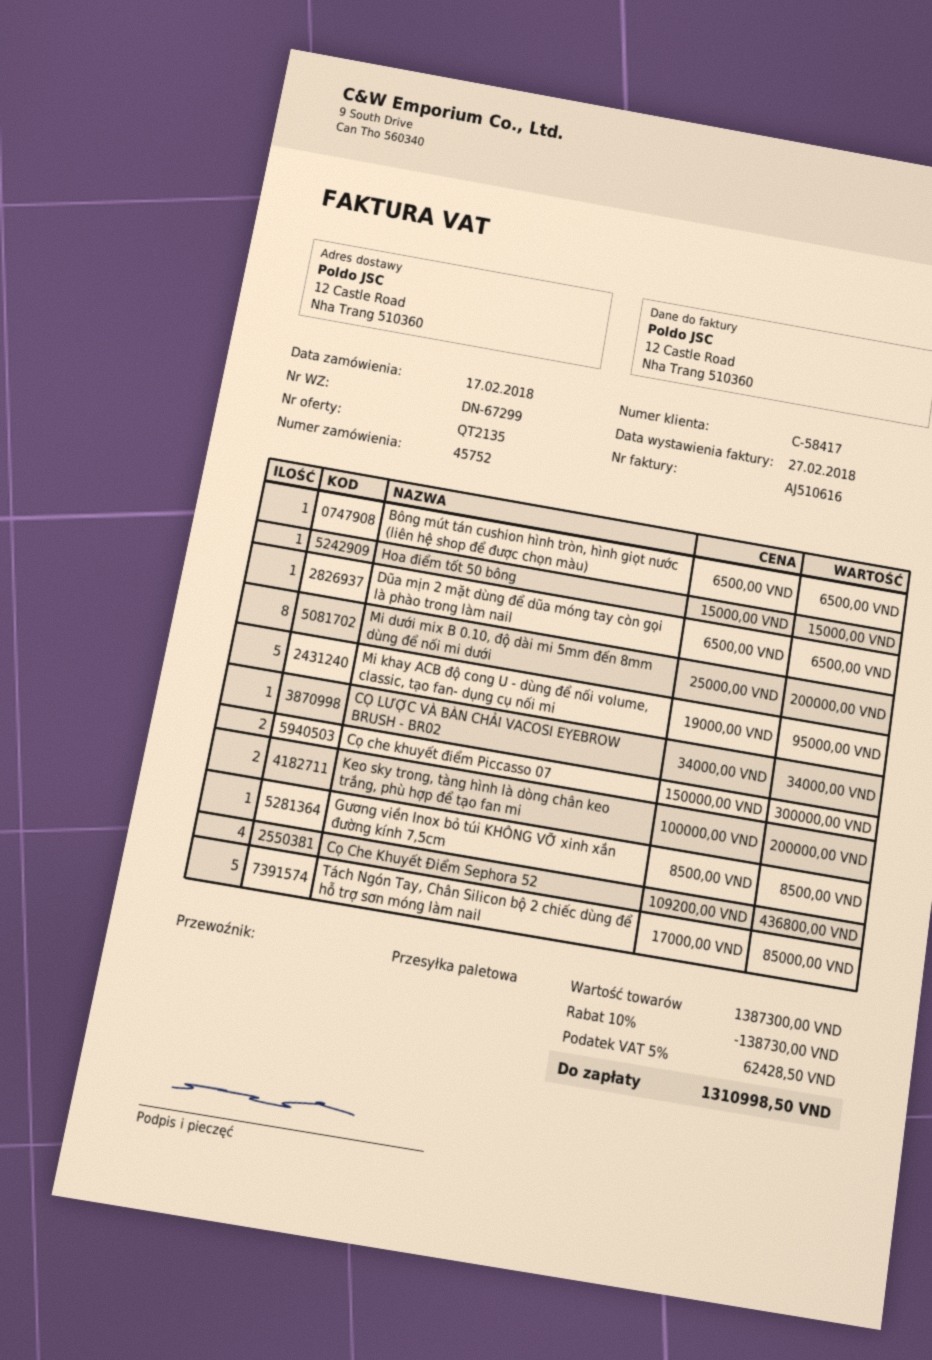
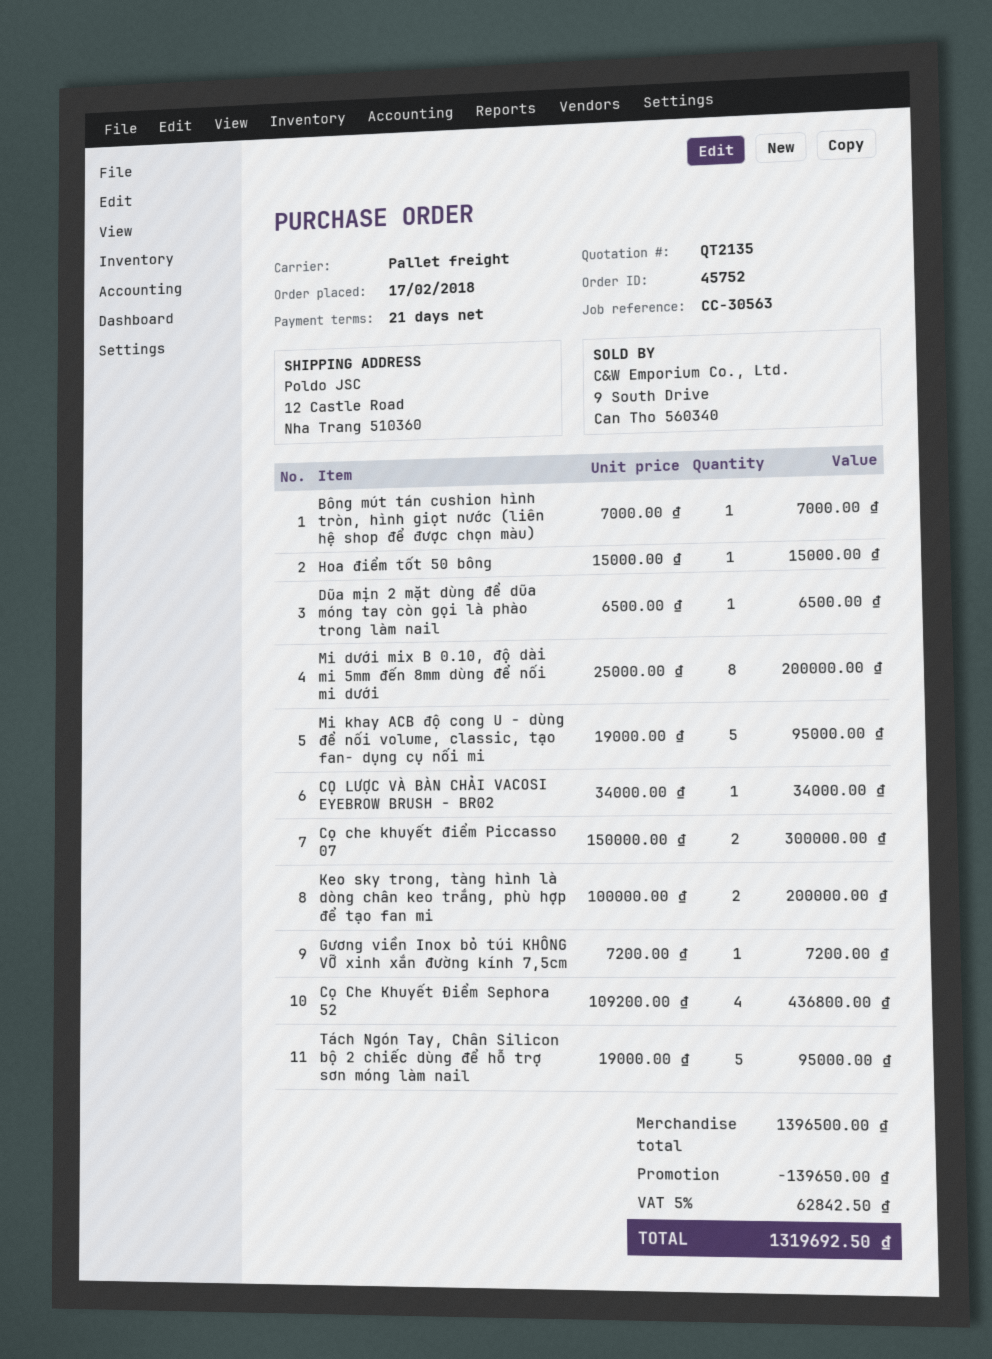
Bông mút tán cushion hình tròn, hình giọt nước (liên hệ shop để được chọn màu): 1 x 6500.00 = 6500.00 -> 1 x 7000.00 = 7000.00
Gương viền Inox bỏ túi KHÔNG VỠ xinh xắn đường kính 7,5cm: 1 x 8500.00 = 8500.00 -> 1 x 7200.00 = 7200.00
Tách Ngón Tay, Chân Silicon bộ 2 chiếc dùng để hỗ trợ sơn móng làm nail: 5 x 17000.00 = 85000.00 -> 5 x 19000.00 = 95000.00
subtotal: 1387300.00 -> 1396500.00
discount: 138730.00 -> 139650.00
tax: 5% = 62428.50 -> 5% = 62842.50
total: 1310998.50 -> 1319692.50

